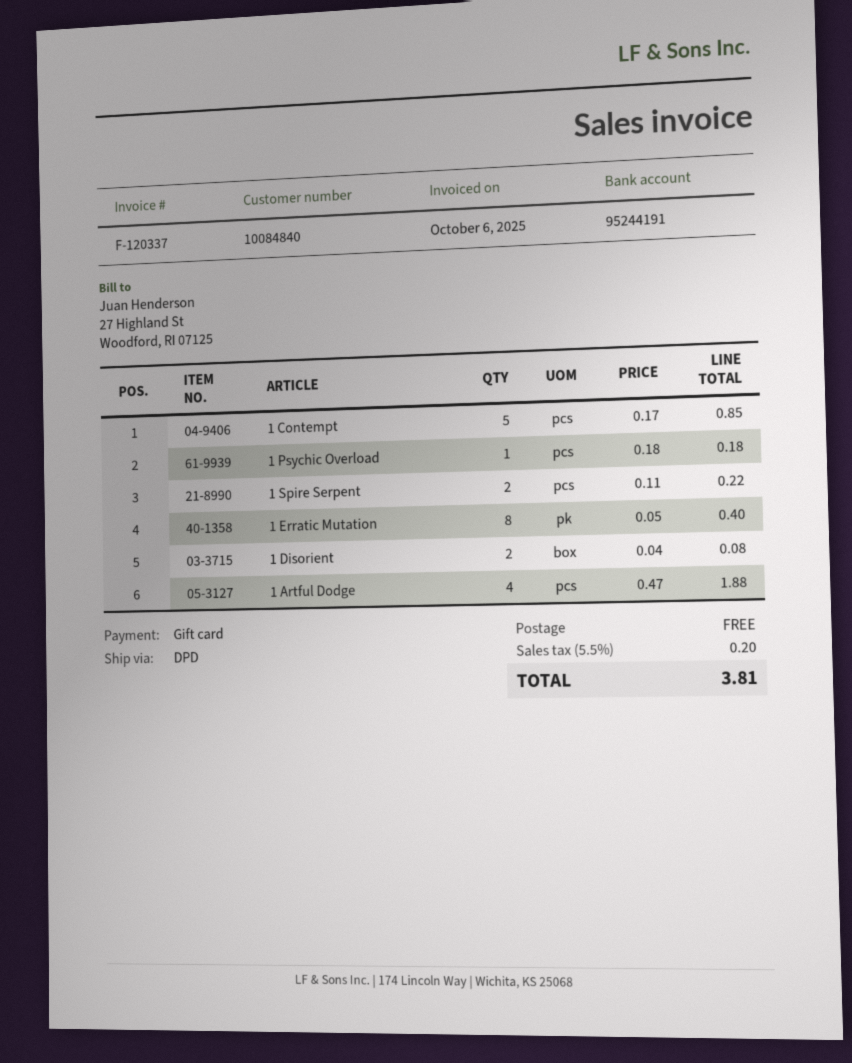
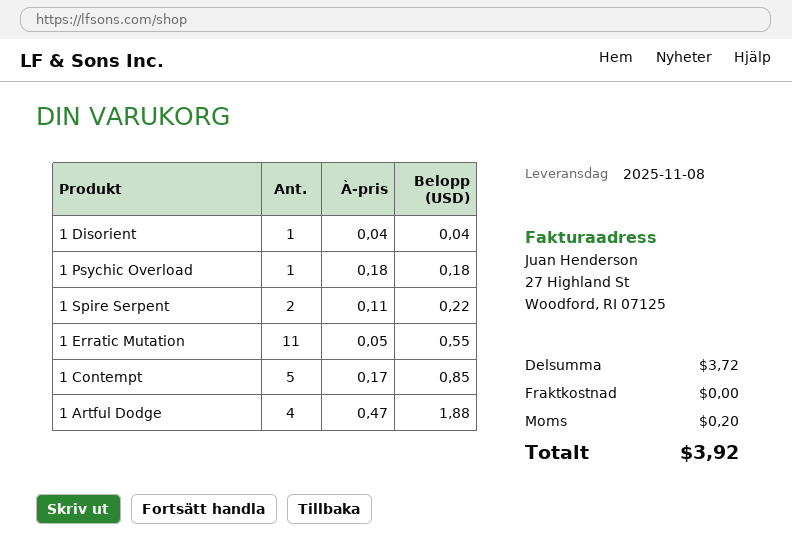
1 Erratic Mutation: 8 x 0.05 = 0.40 -> 11 x 0.05 = 0.55
1 Disorient: 2 x 0.04 = 0.08 -> 1 x 0.04 = 0.04
total: 3.81 -> 3.92

